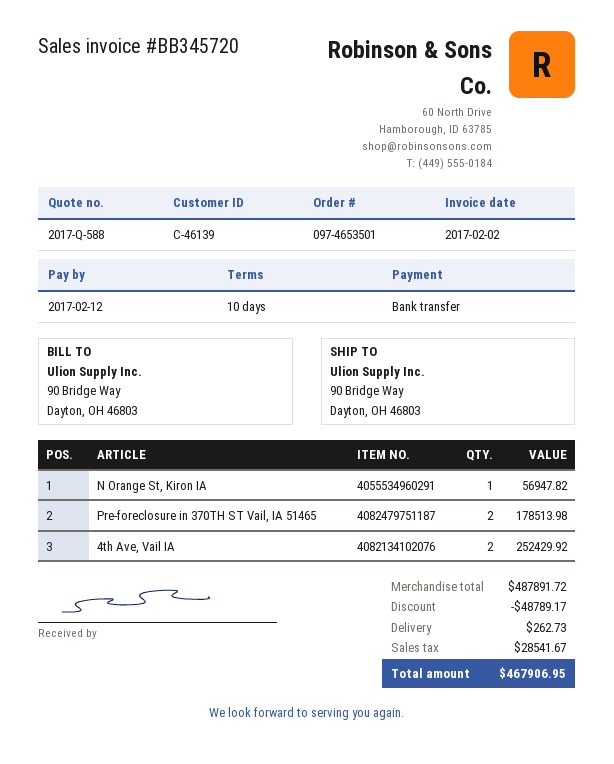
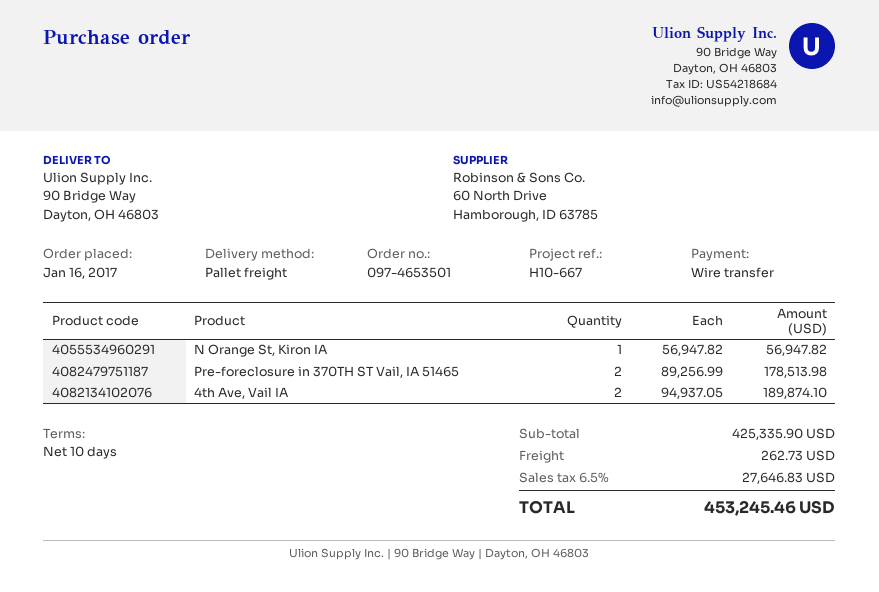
4th Ave, Vail IA: 2 for 252429.92 -> 2 for 189874.10
subtotal: 487891.72 -> 425335.90
discount: 48789.17 -> none
tax: 28541.67 -> 27646.83
total: 467906.95 -> 453245.46

